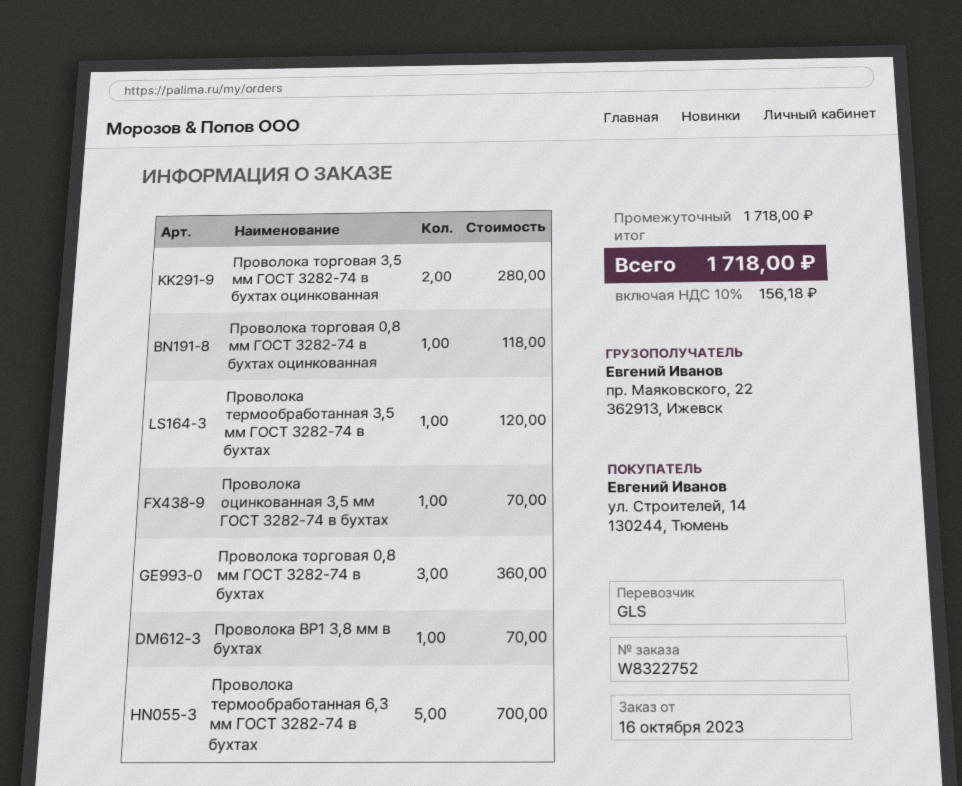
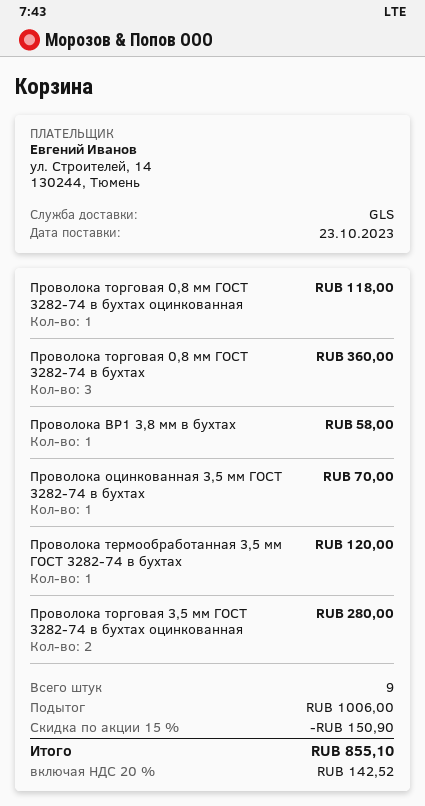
Проволока ВР1 3,8 мм в бухтах: 1 for 70.00 -> 1 for 58.00
Проволока термообработанная 6,3 мм ГОСТ 3282-74 в бухтах: 5 for 700.00 -> none
subtotal: 1718.00 -> 1006.00
discount: none -> 15% = 150.90
tax: 10% = 156.18 -> 20% = 142.52
total: 1718.00 -> 855.10

